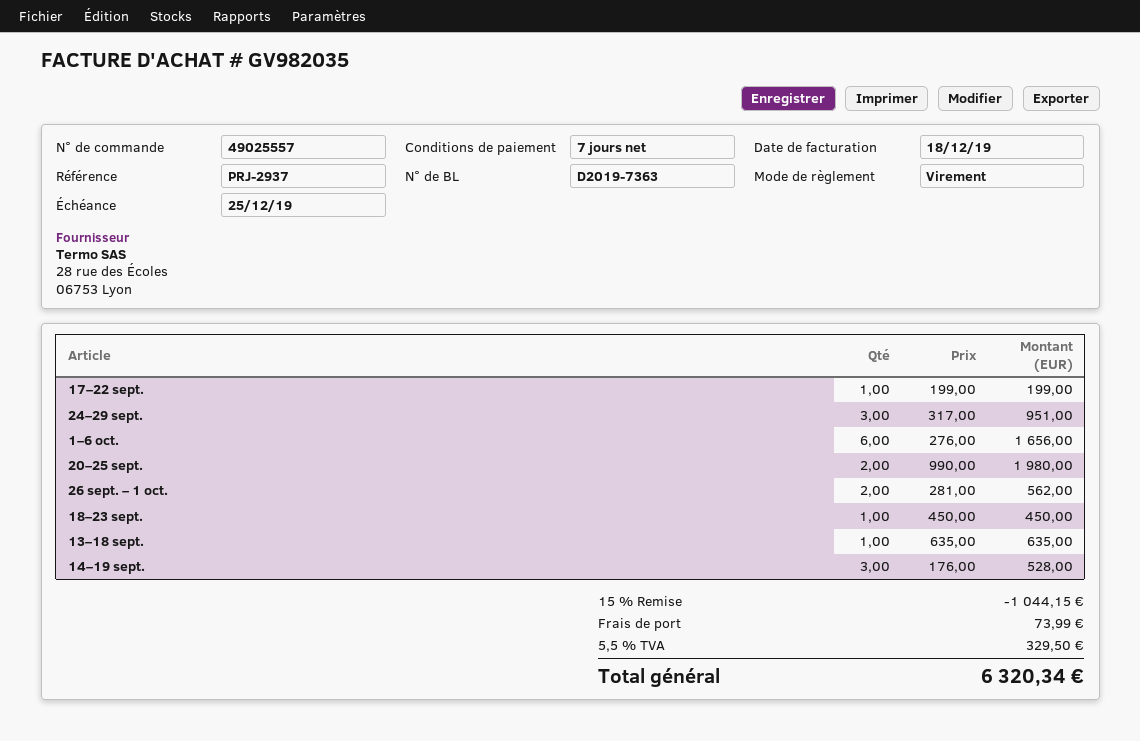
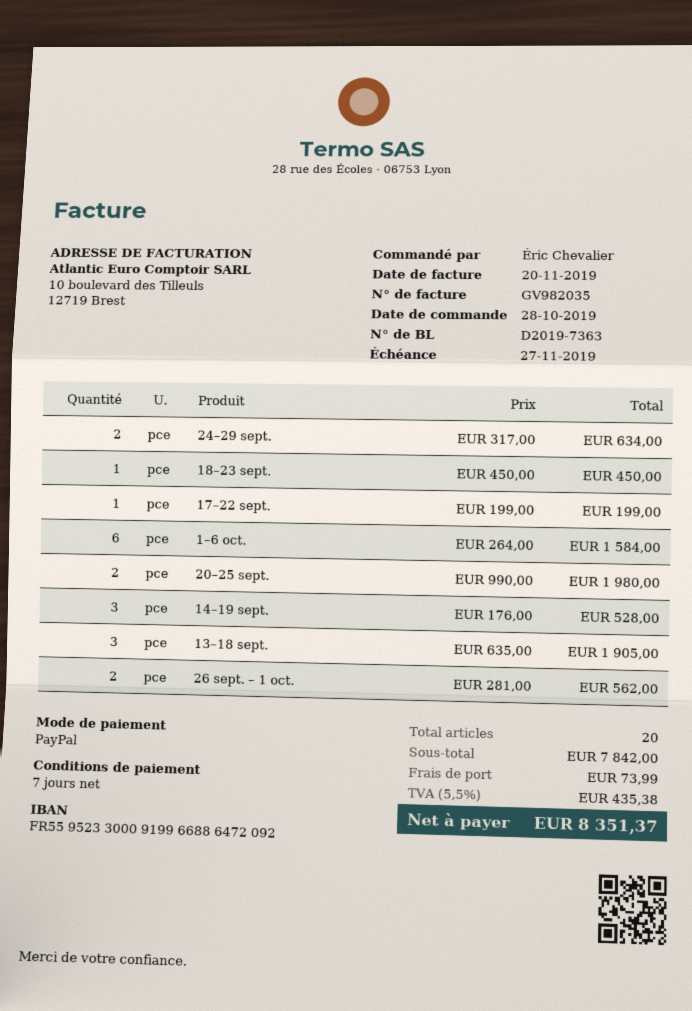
invoice date: 2019-12-18 -> 2019-11-20
due date: 2019-12-25 -> 2019-11-27
payment method: bank transfer -> PayPal
24–29 sept.: 3 x 317.00 = 951.00 -> 2 x 317.00 = 634.00
1–6 oct.: 6 x 276.00 = 1656.00 -> 6 x 264.00 = 1584.00
13–18 sept.: 1 x 635.00 = 635.00 -> 3 x 635.00 = 1905.00
discount: 15% = 1044.15 -> none
tax: 5.5% = 329.50 -> 5.5% = 435.38
total: 6320.34 -> 8351.37

